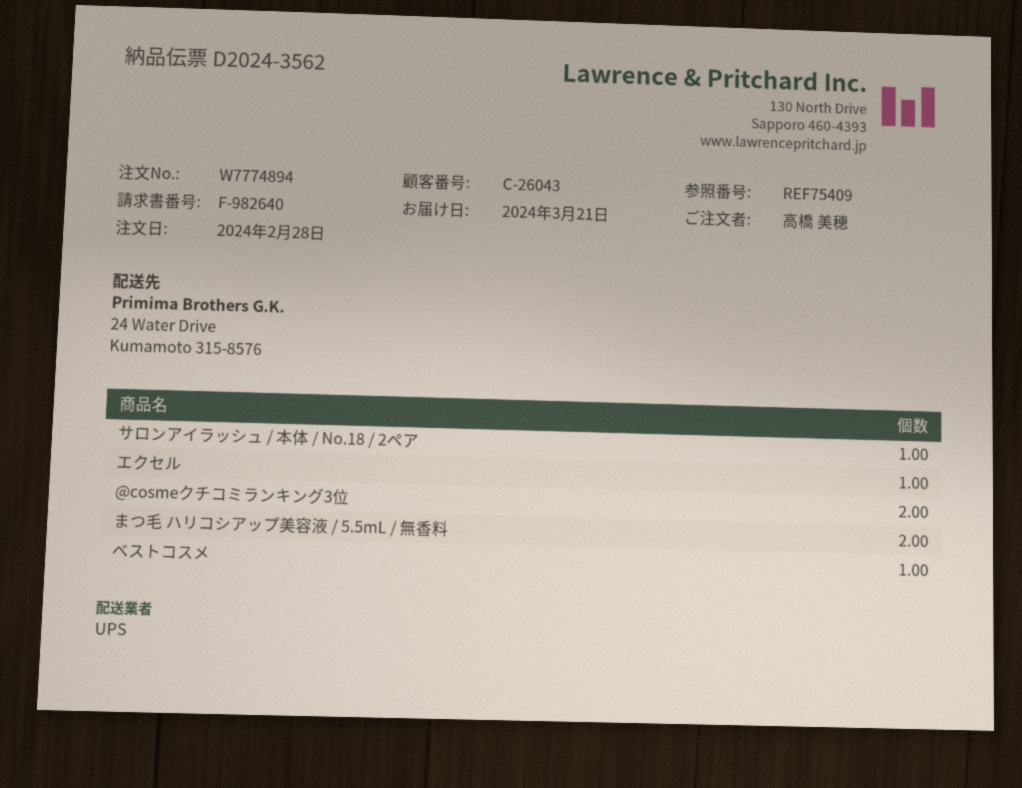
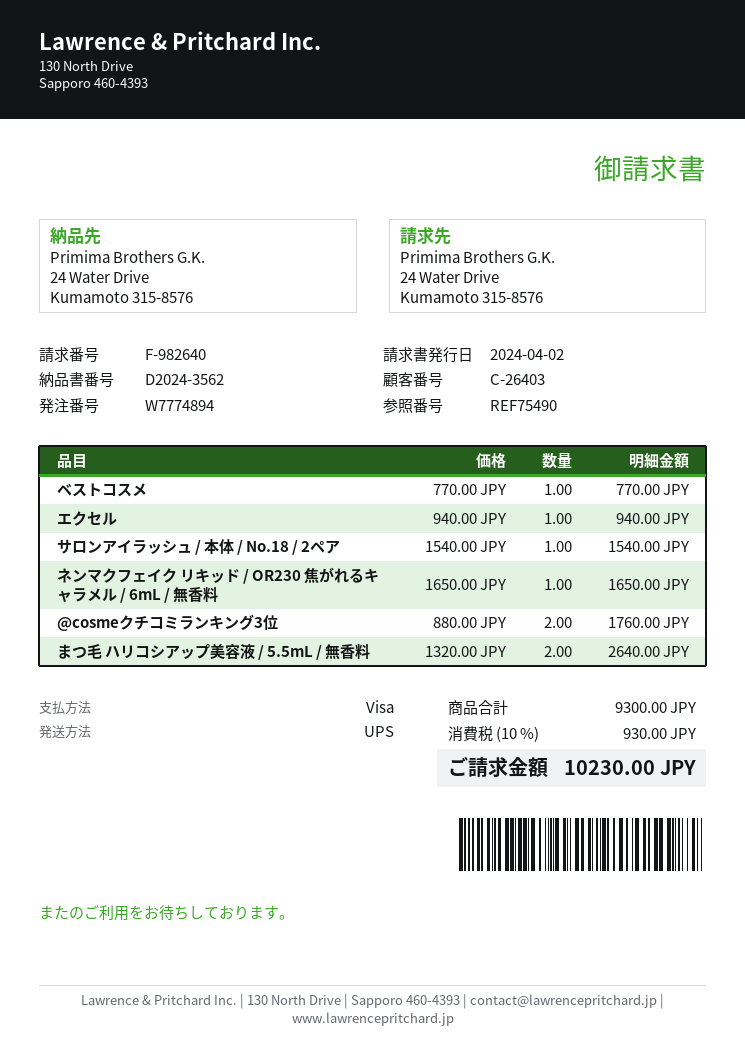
customer number: C-26043 -> C-26403
reference: REF75409 -> REF75490
ネンマクフェイク リキッド / OR230 焦がれるキャラメル / 6mL / 無香料: none -> 1

